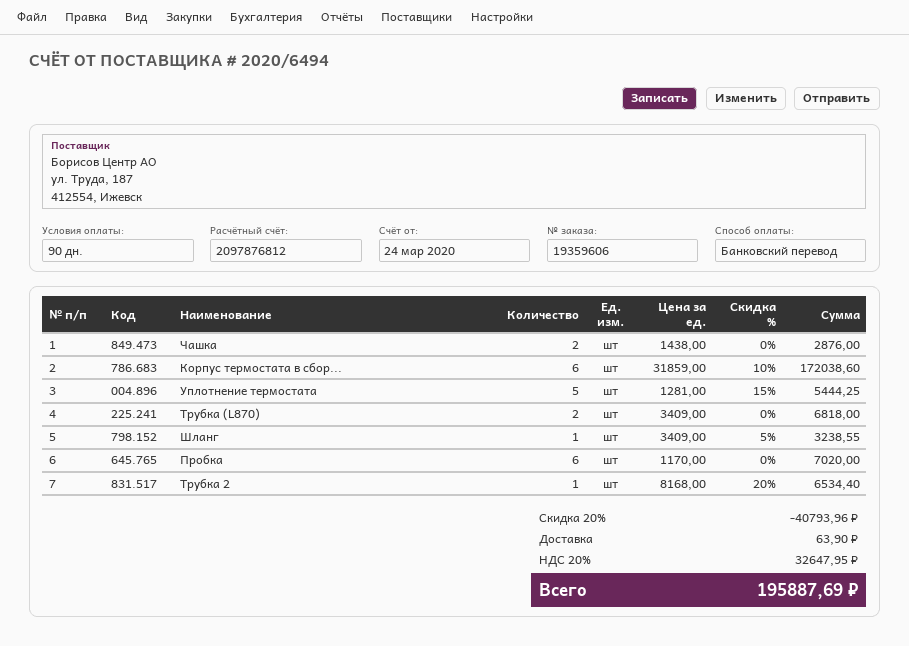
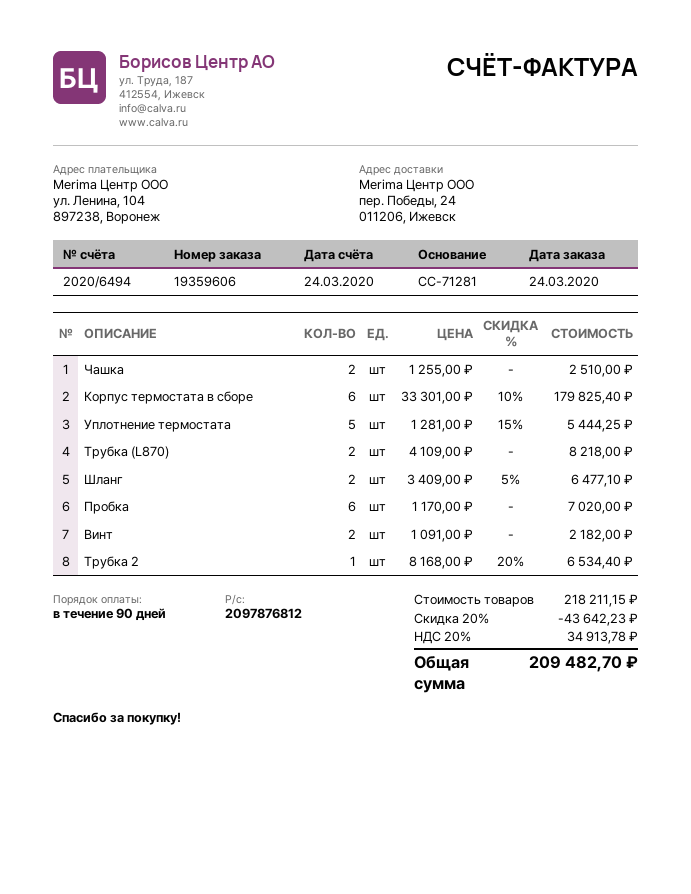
Чашка: 2 x 1438.00 = 2876.00 -> 2 x 1255.00 = 2510.00
Корпус термостата в сбор...: 6 x 31859.00 - 10% = 172038.60 -> 6 x 33301.00 - 10% = 179825.40
Трубка (L870): 2 x 3409.00 = 6818.00 -> 2 x 4109.00 = 8218.00
Шланг: 1 x 3409.00 - 5% = 3238.55 -> 2 x 3409.00 - 5% = 6477.10
Винт: none -> 2 x 1091.00 = 2182.00
discount: 20% = 40793.96 -> 20% = 43642.23
shipping: 63.90 -> none
tax: 20% = 32647.95 -> 20% = 34913.78
total: 195887.69 -> 209482.70

